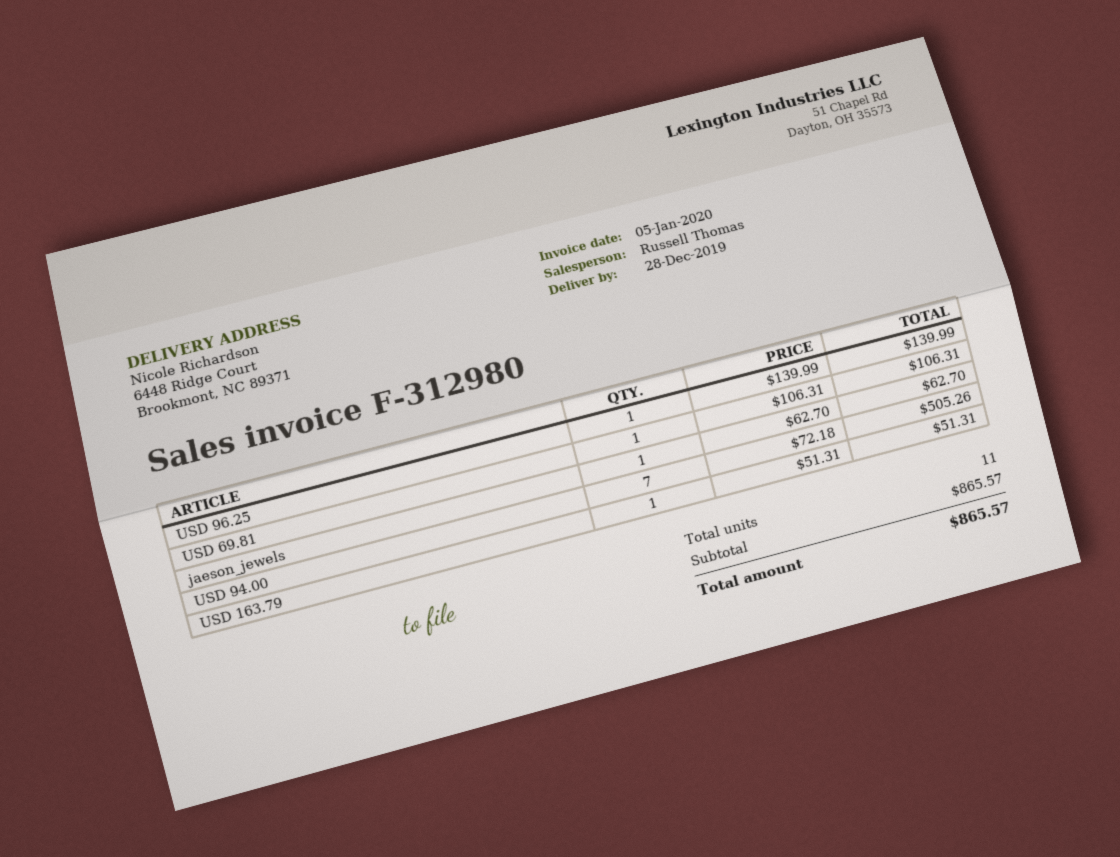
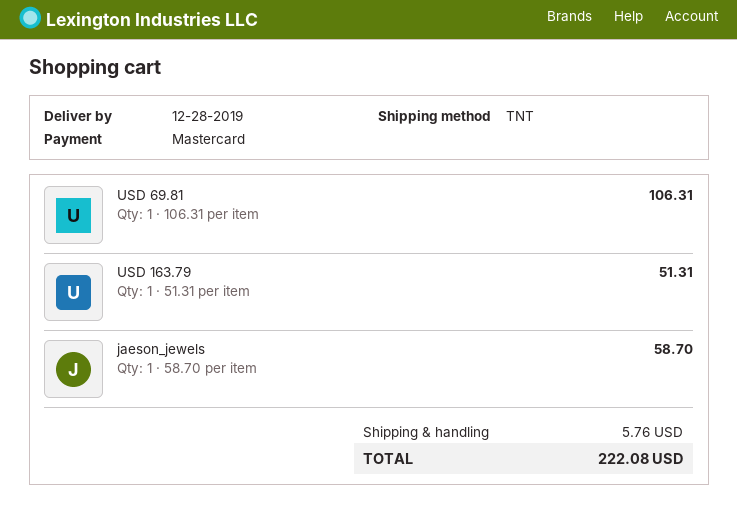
USD 96.25: 1 x 139.99 = 139.99 -> none
jaeson_jewels: 1 x 62.70 = 62.70 -> 1 x 58.70 = 58.70
USD 94.00: 7 x 72.18 = 505.26 -> none
shipping: none -> 5.76
total: 865.57 -> 222.08

